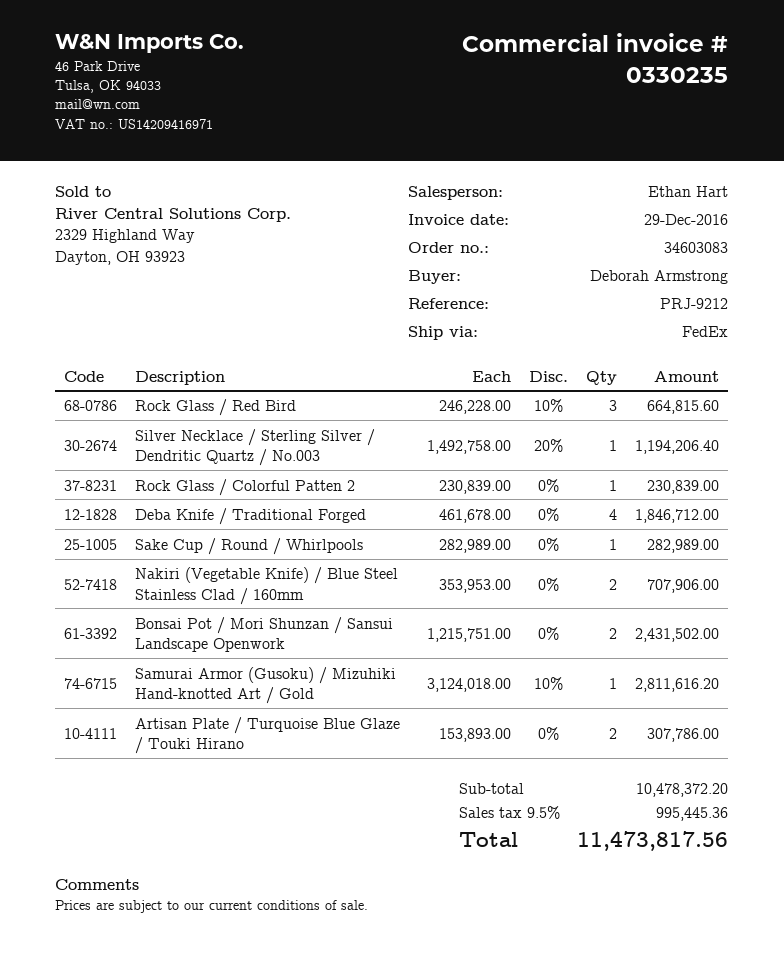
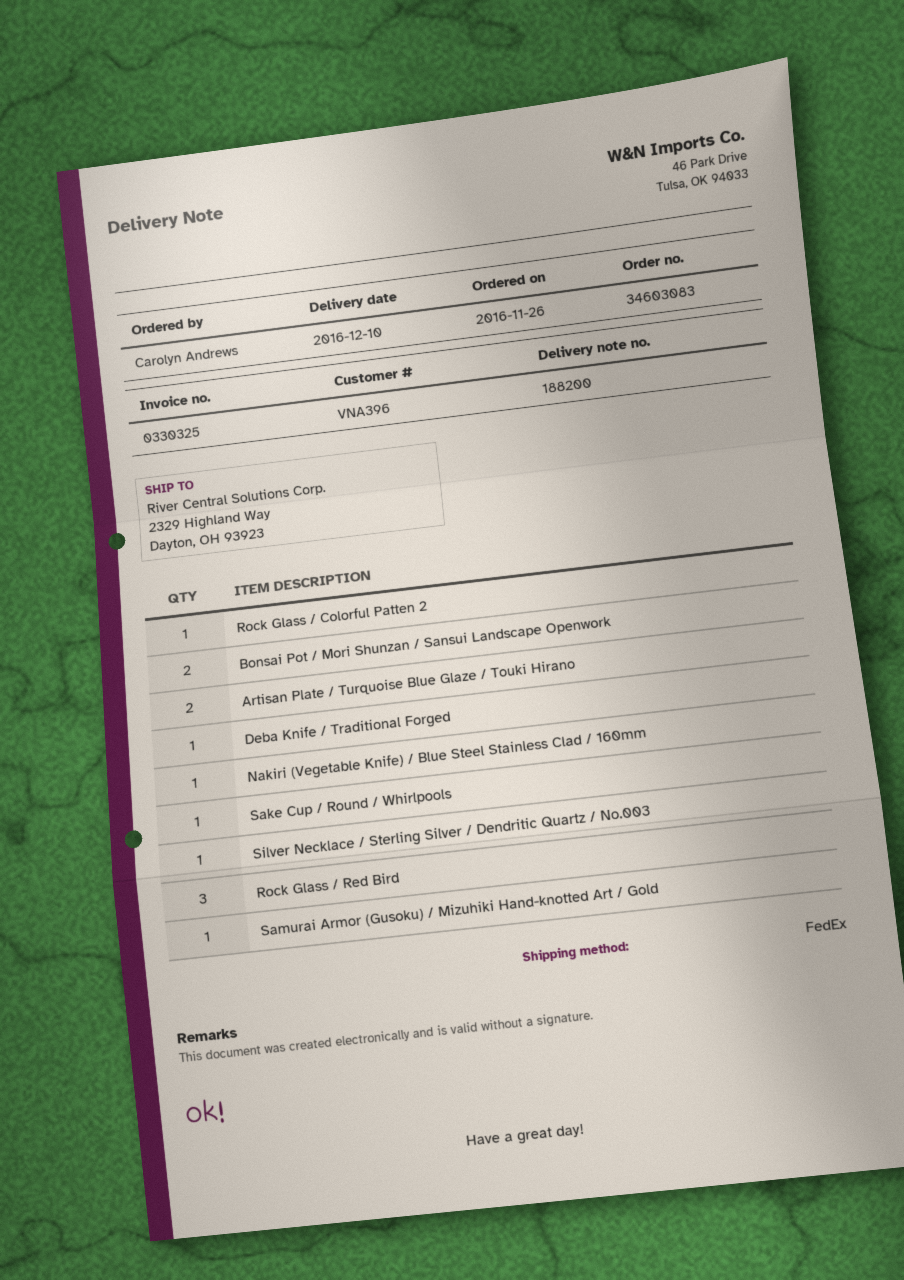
invoice number: 0330235 -> 0330325
ordered by: Deborah Armstrong -> Carolyn Andrews
Deba Knife / Traditional Forged: 4 -> 1
Nakiri (Vegetable Knife) / Blue Steel Stainless Clad / 160mm: 2 -> 1

